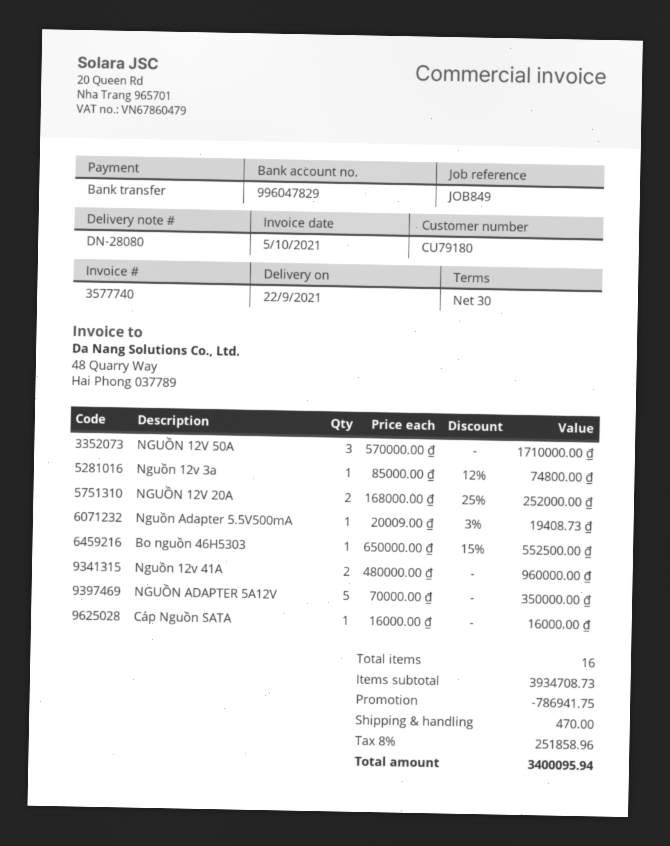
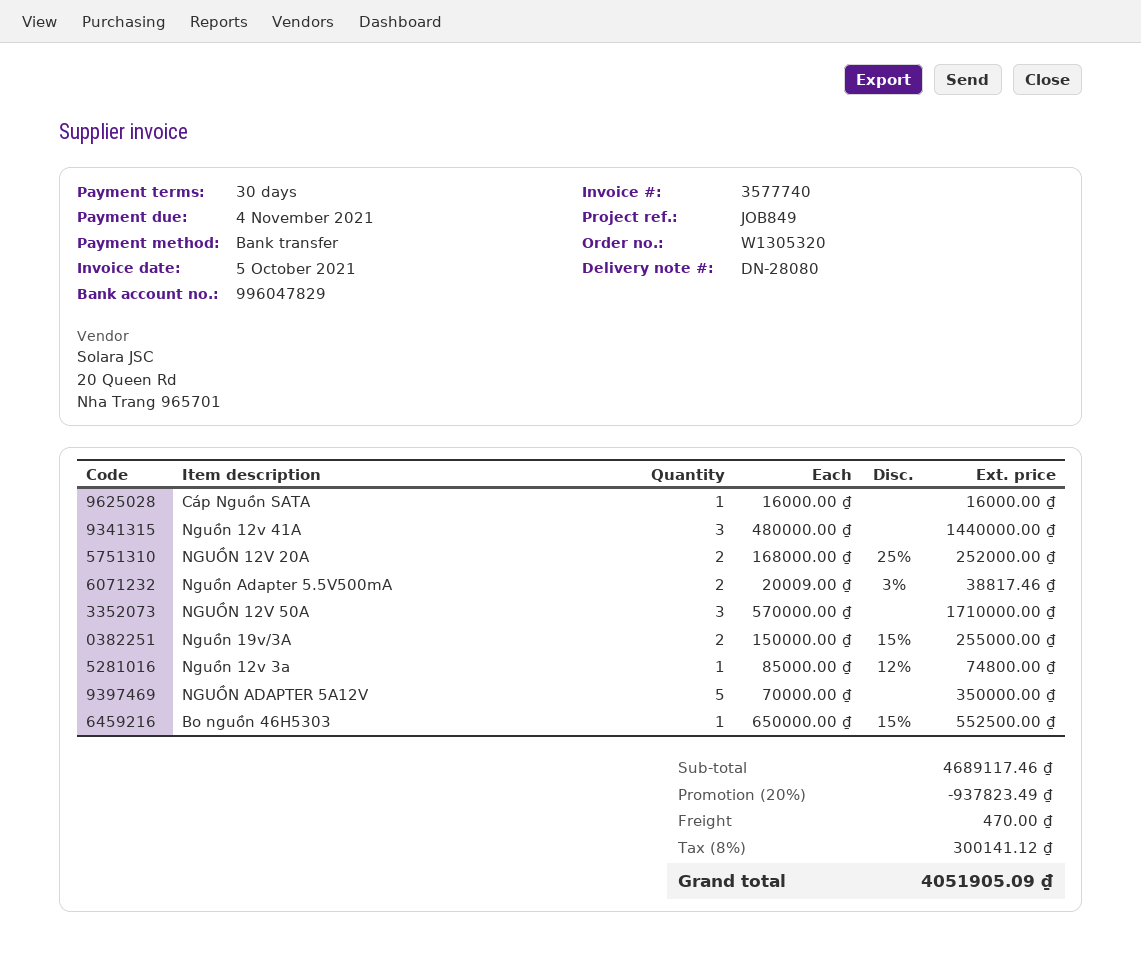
Nguồn Adapter 5.5V500mA: 1 x 20009.00 - 3% = 19408.73 -> 2 x 20009.00 - 3% = 38817.46
Nguồn 12v 41A: 2 x 480000.00 = 960000.00 -> 3 x 480000.00 = 1440000.00
Nguồn 19v/3A: none -> 2 x 150000.00 - 15% = 255000.00
subtotal: 3934708.73 -> 4689117.46
discount: 786941.75 -> 937823.49
tax: 8% = 251858.96 -> 8% = 300141.12
total: 3400095.94 -> 4051905.09

